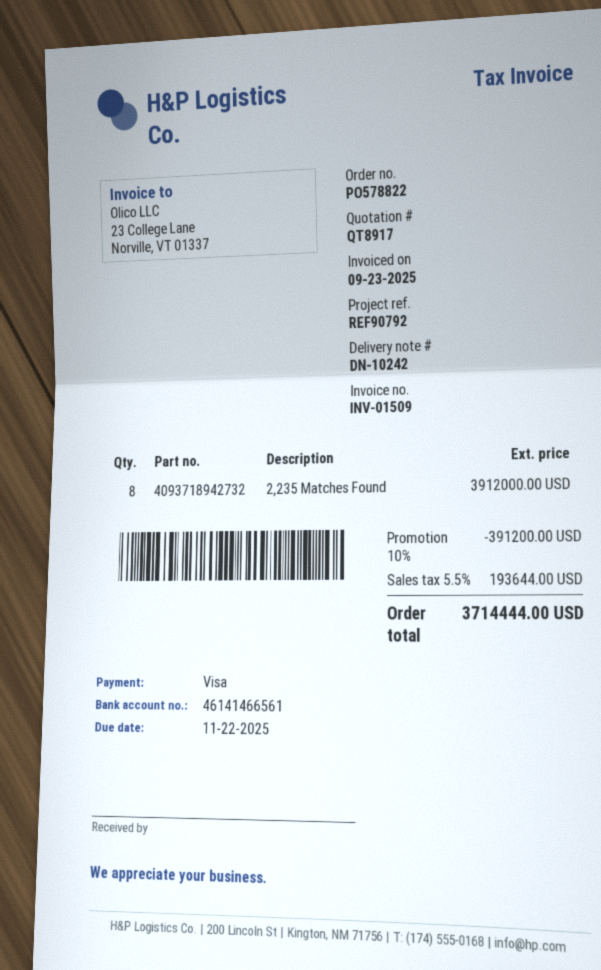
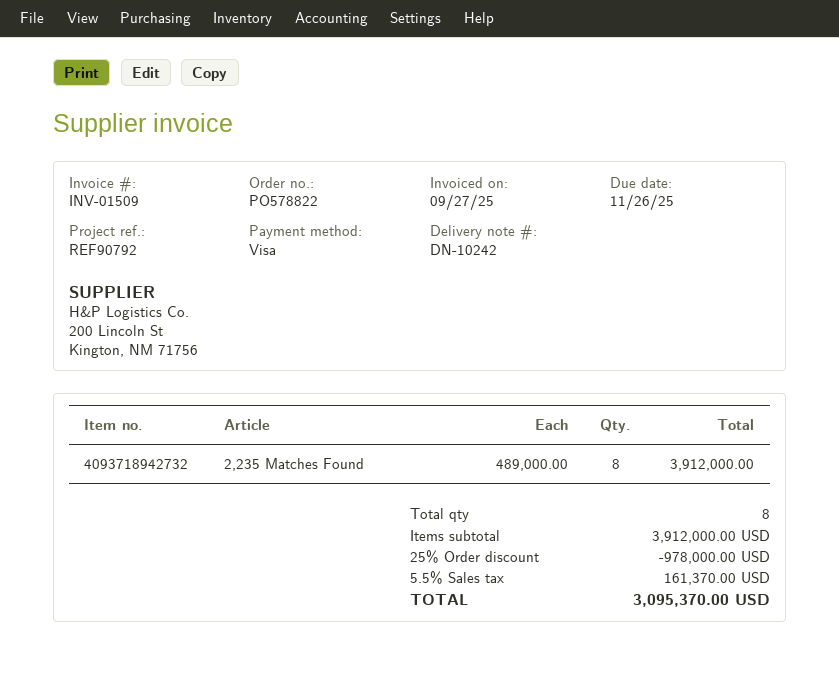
invoice date: 2025-09-23 -> 2025-09-27
due date: 2025-11-22 -> 2025-11-26
discount: 10% = 391200.00 -> 25% = 978000.00
tax: 5.5% = 193644.00 -> 5.5% = 161370.00
total: 3714444.00 -> 3095370.00

